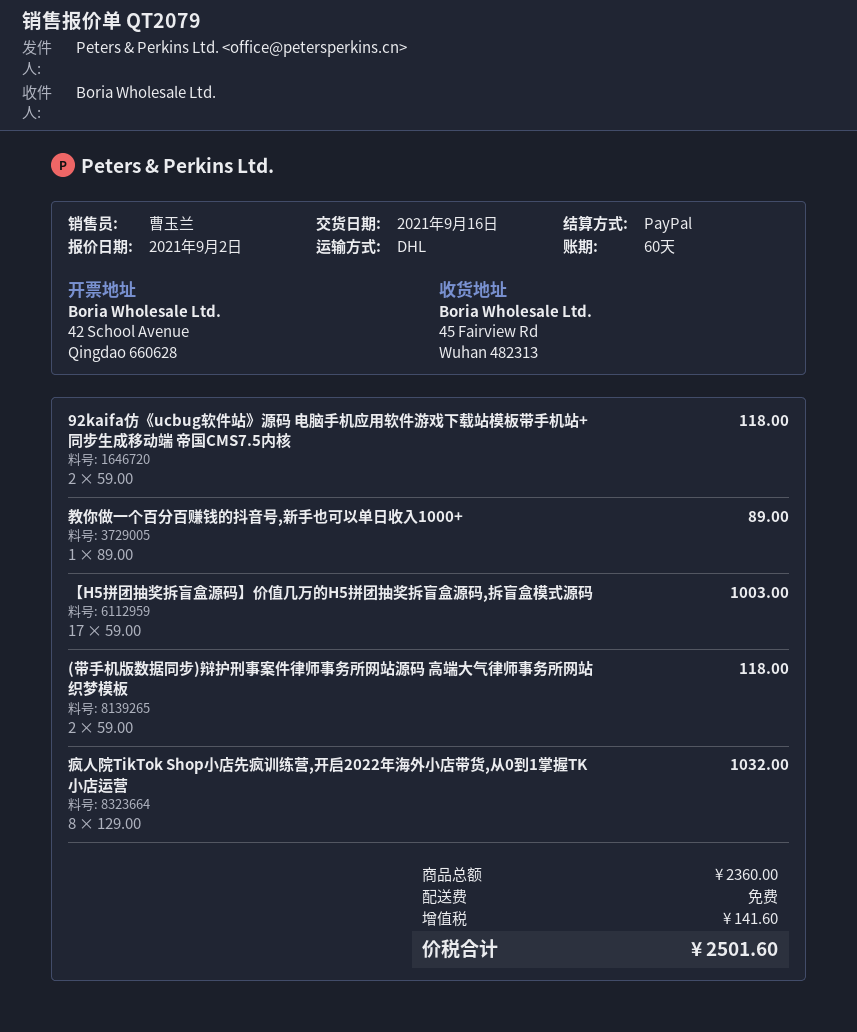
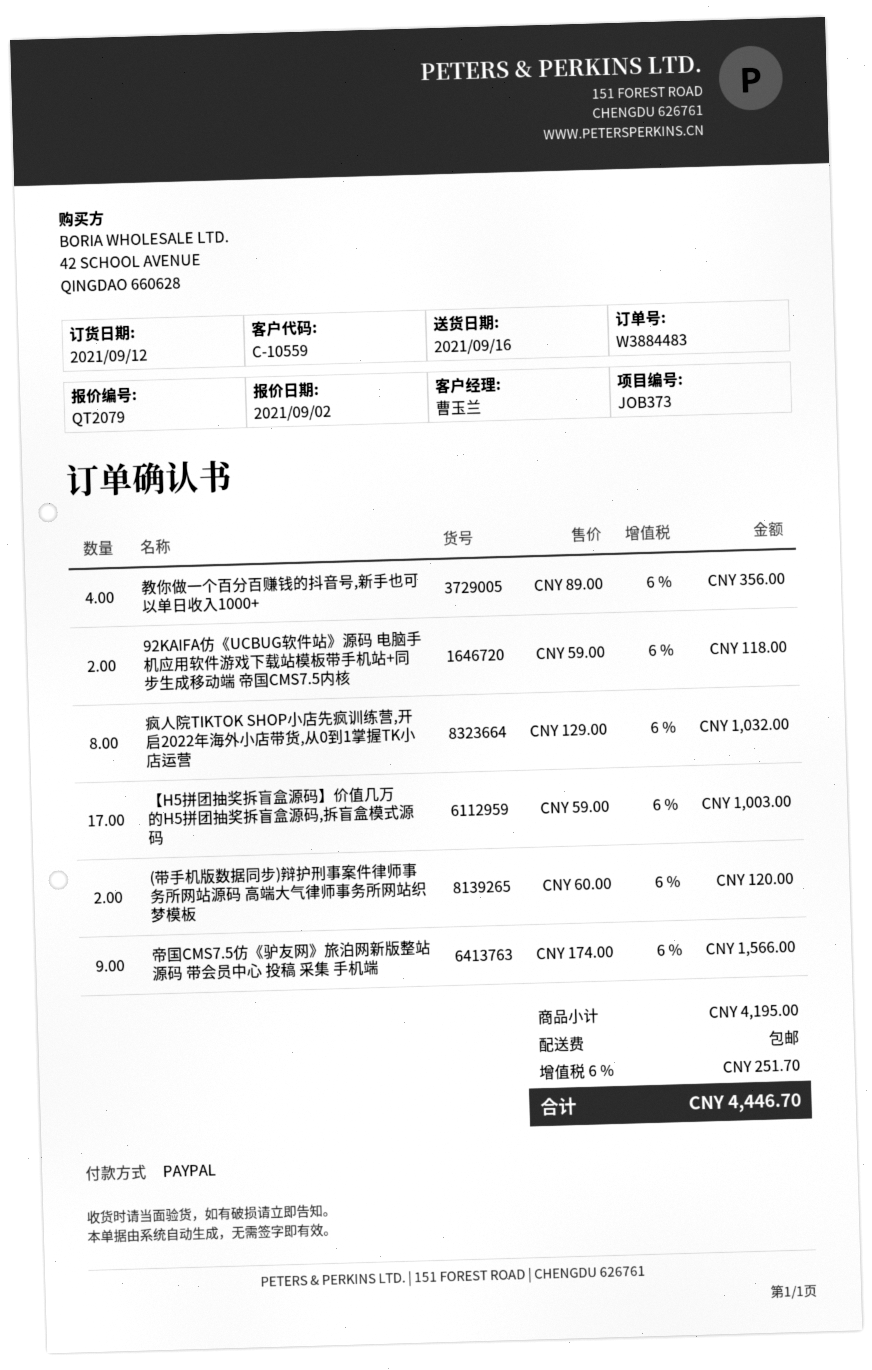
教你做一个百分百赚钱的抖音号,新手也可以单日收入1000+: 1 x 89.00 = 89.00 -> 4 x 89.00 = 356.00
(带手机版数据同步)辩护刑事案件律师事务所网站源码 高端大气律师事务所网站织梦模板: 2 x 59.00 = 118.00 -> 2 x 60.00 = 120.00
帝国CMS7.5仿《驴友网》旅泊网新版整站源码 带会员中心 投稿 采集 手机端: none -> 9 x 174.00 = 1566.00
subtotal: 2360.00 -> 4195.00
tax: 141.60 -> 251.70
total: 2501.60 -> 4446.70

